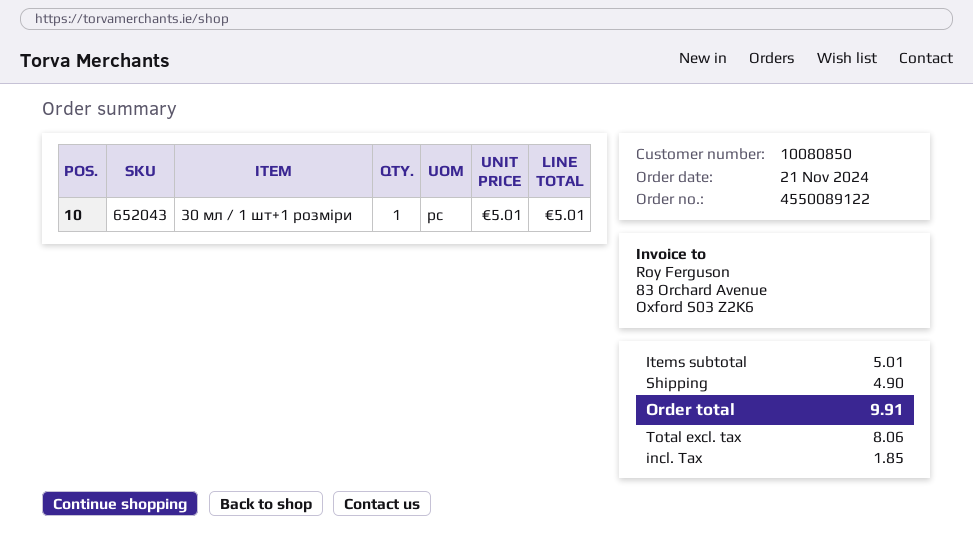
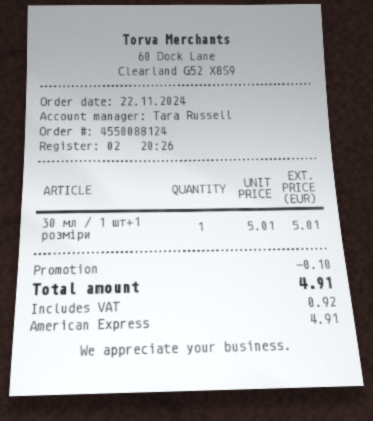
order number: 4550089122 -> 4550088124
order date: 2024-11-21 -> 2024-11-22
discount: none -> 0.10
shipping: 4.90 -> none
tax: 1.85 -> 0.92
total: 9.91 -> 4.91

